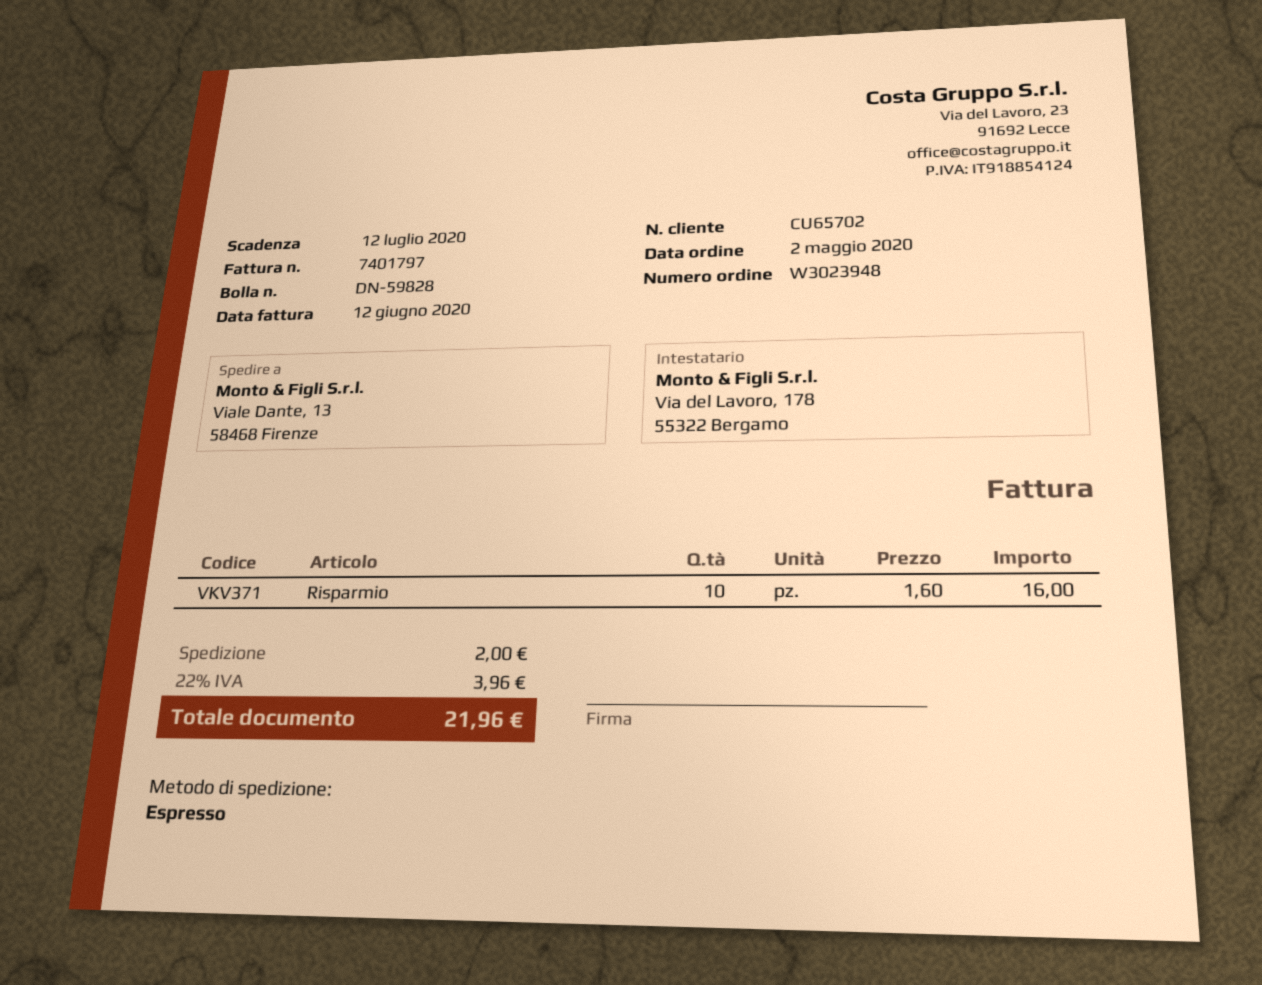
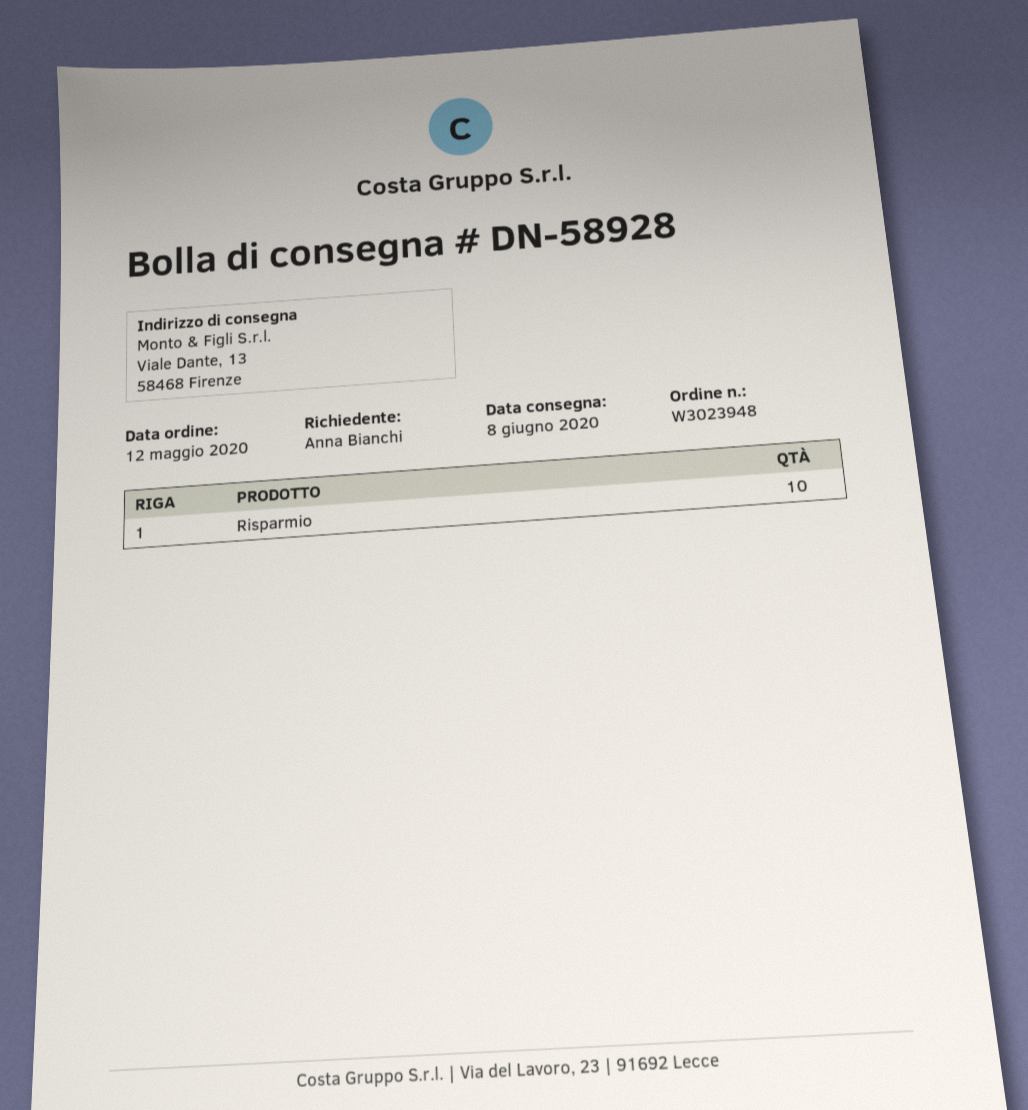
order date: 2020-05-02 -> 2020-05-12
delivery note number: DN-59828 -> DN-58928

